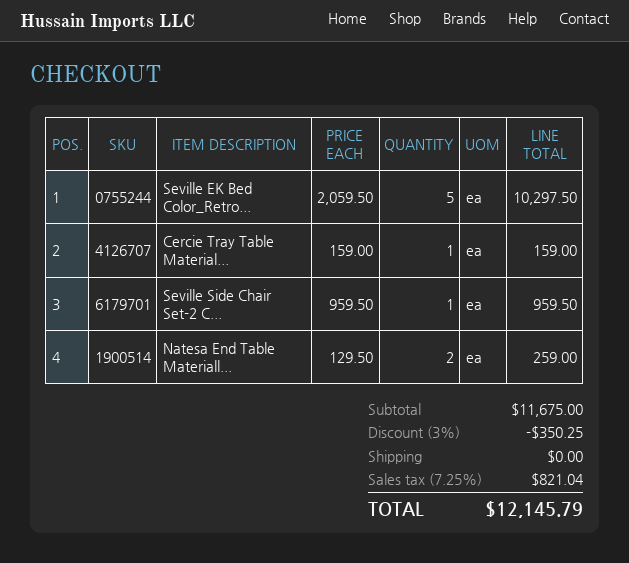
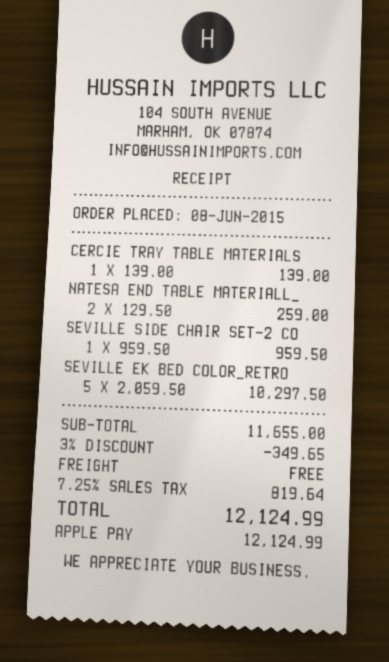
Cercie Tray Table Material...: 1 x 159.00 = 159.00 -> 1 x 139.00 = 139.00
subtotal: 11675.00 -> 11655.00
discount: 3% = 350.25 -> 3% = 349.65
tax: 7.25% = 821.04 -> 7.25% = 819.64
total: 12145.79 -> 12124.99

